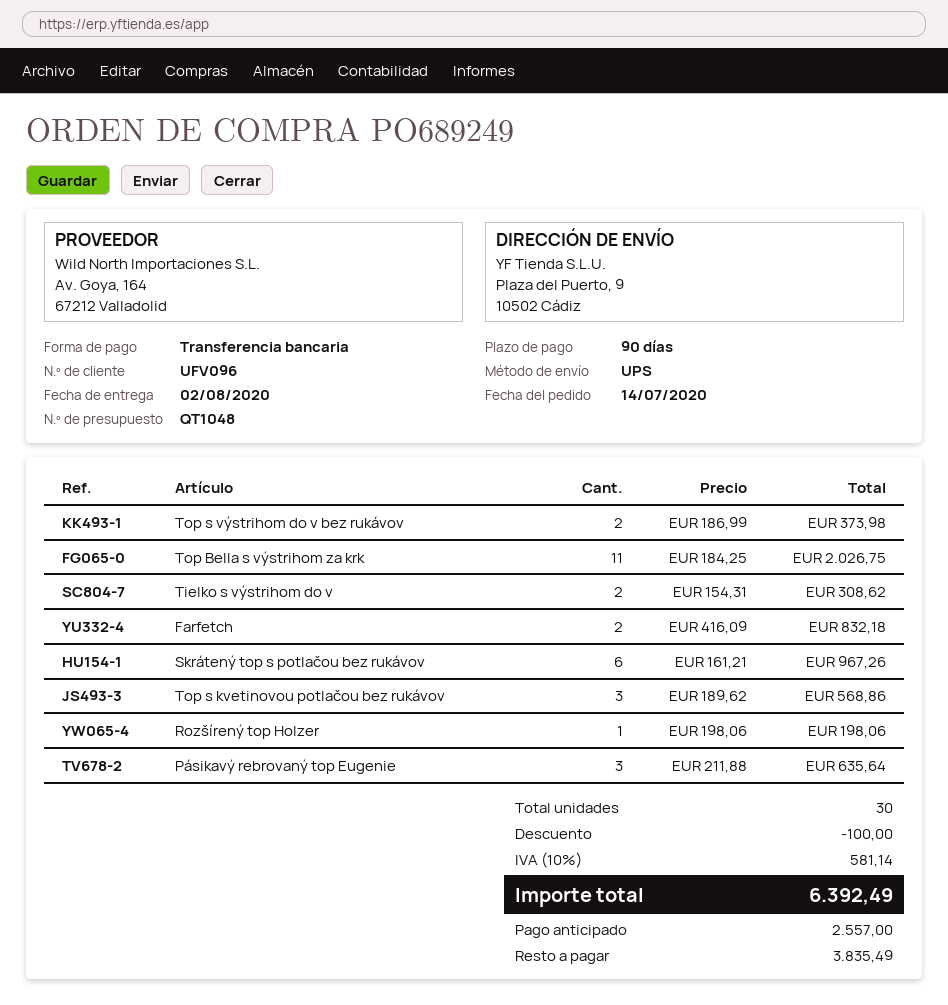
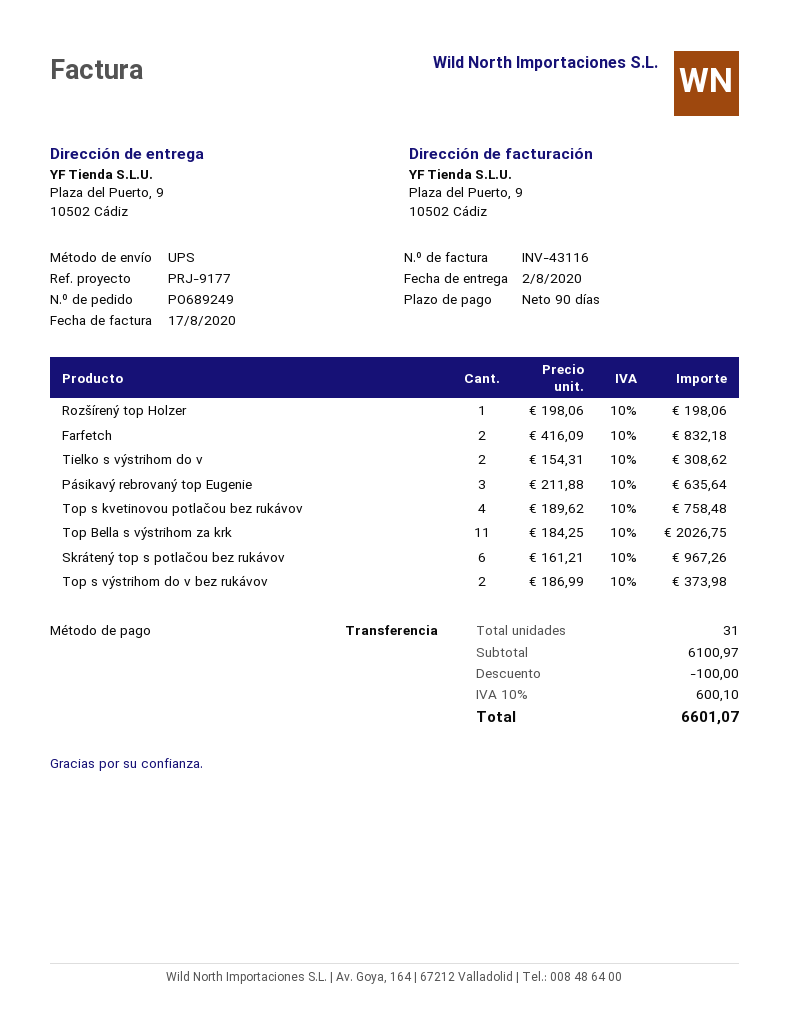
Top s kvetinovou potlačou bez rukávov: 3 x 189.62 = 568.86 -> 4 x 189.62 = 758.48
total quantity: 30 -> 31
tax: 10% = 581.14 -> 10% = 600.10
total: 6392.49 -> 6601.07

